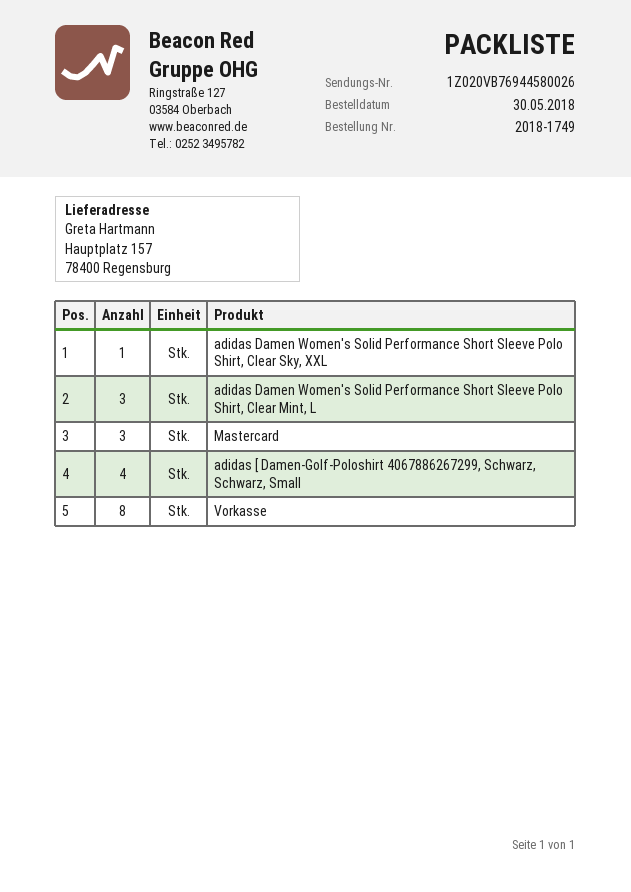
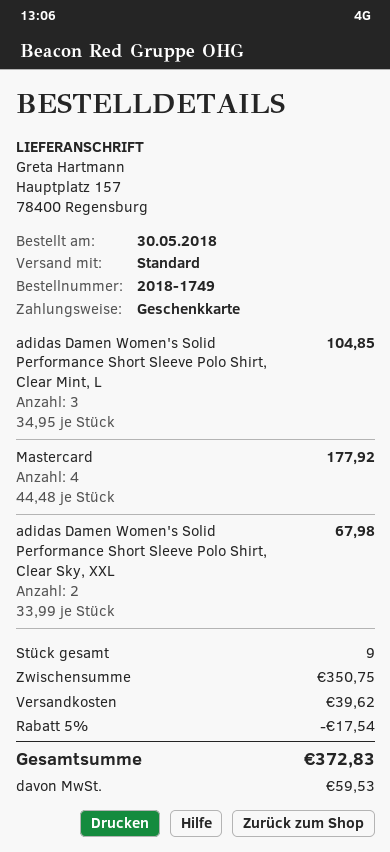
adidas Damen Women's Solid Performance Short Sleeve Polo Shirt, Clear Sky, XXL: 1 -> 2
Mastercard: 3 -> 4
adidas [ Damen-Golf-Poloshirt 4067886267299, Schwarz, Schwarz, Small: 4 -> none
Vorkasse: 8 -> none

